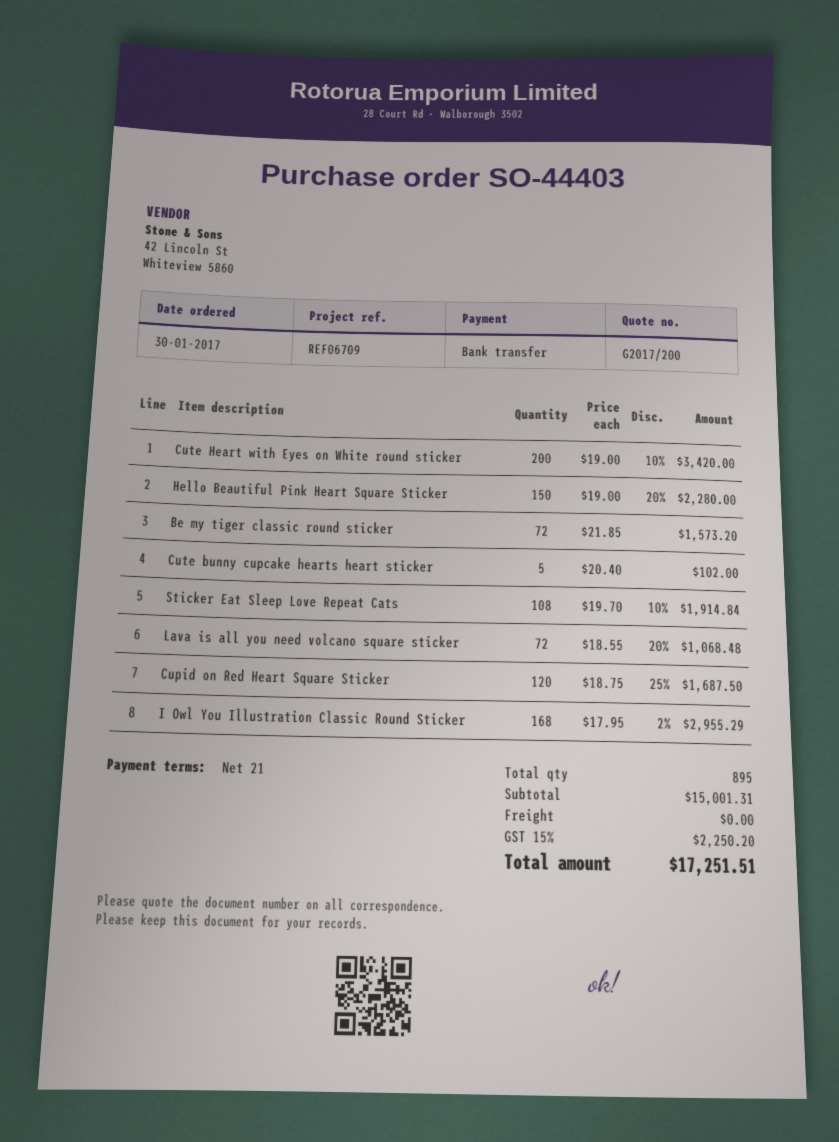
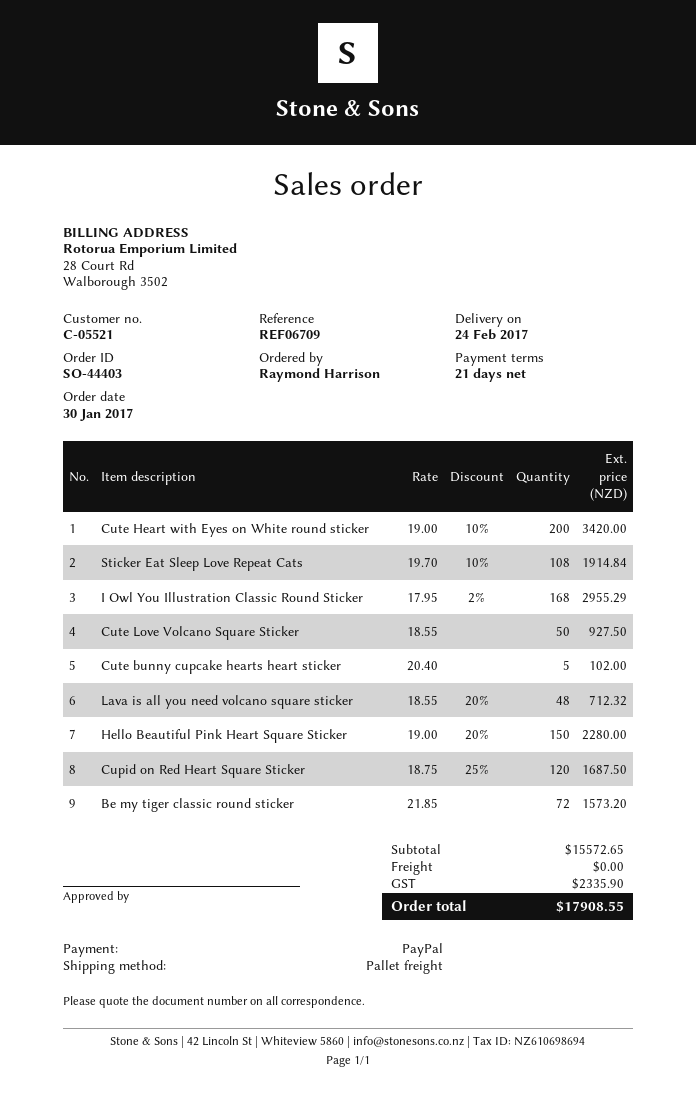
payment method: bank transfer -> PayPal
Lava is all you need volcano square sticker: 72 x 18.55 - 20% = 1068.48 -> 48 x 18.55 - 20% = 712.32
Cute Love Volcano Square Sticker: none -> 50 x 18.55 = 927.50
subtotal: 15001.31 -> 15572.65
tax: 2250.20 -> 2335.90
total: 17251.51 -> 17908.55

